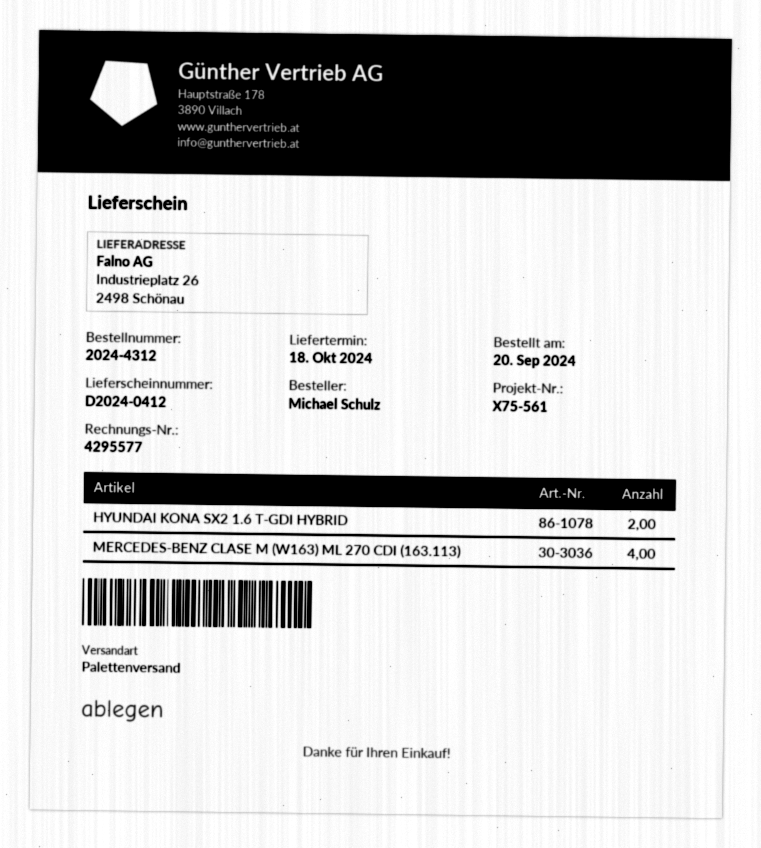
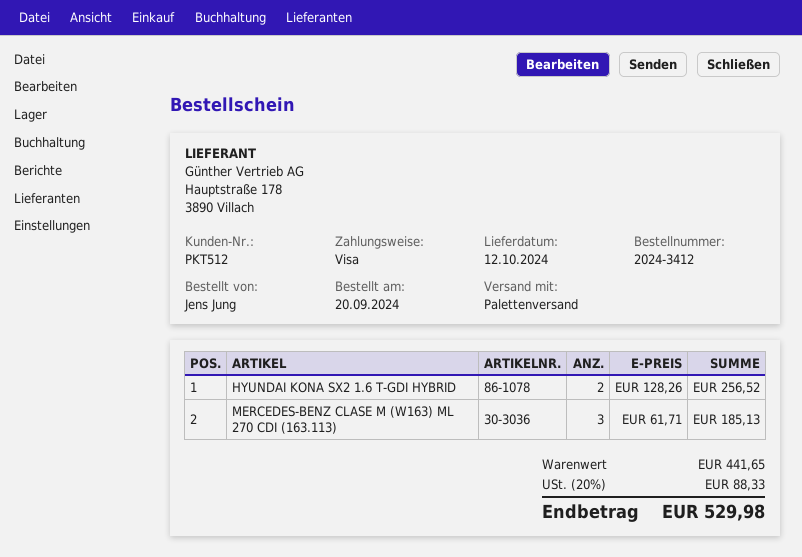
order number: 2024-4312 -> 2024-3412
delivery date: 2024-10-18 -> 2024-10-12
ordered by: Michael Schulz -> Jens Jung
MERCEDES-BENZ CLASE M (W163) ML 270 CDI (163.113): 4 -> 3

